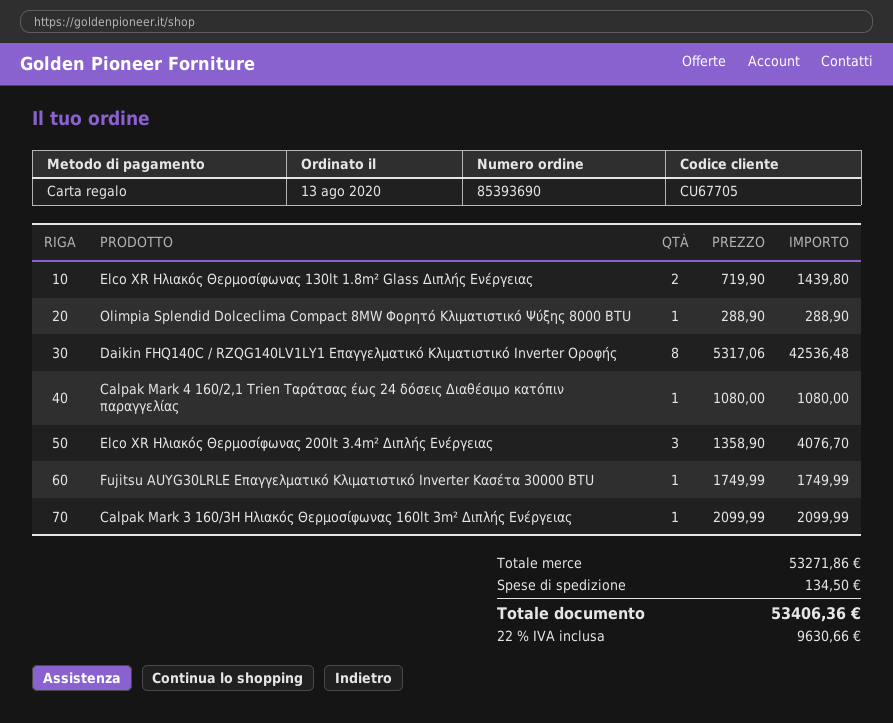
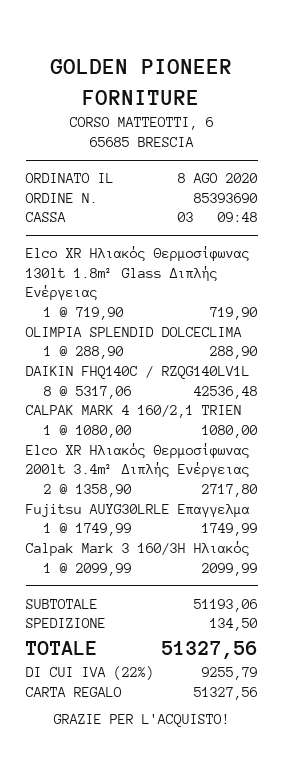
order date: 2020-08-13 -> 2020-08-08
Elco XR Ηλιακός Θερμοσίφωνας 130lt 1.8m² Glass Διπλής Ενέργειας: 2 x 719.90 = 1439.80 -> 1 x 719.90 = 719.90
Elco XR Ηλιακός Θερμοσίφωνας 200lt 3.4m² Διπλής Ενέργειας: 3 x 1358.90 = 4076.70 -> 2 x 1358.90 = 2717.80
subtotal: 53271.86 -> 51193.06
tax: 22% = 9630.66 -> 22% = 9255.79
total: 53406.36 -> 51327.56

